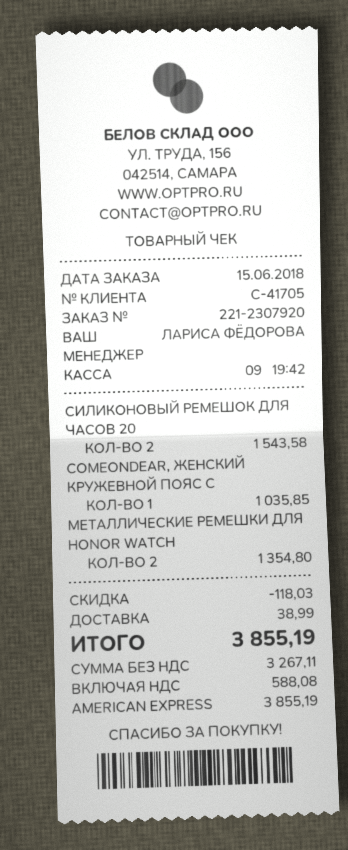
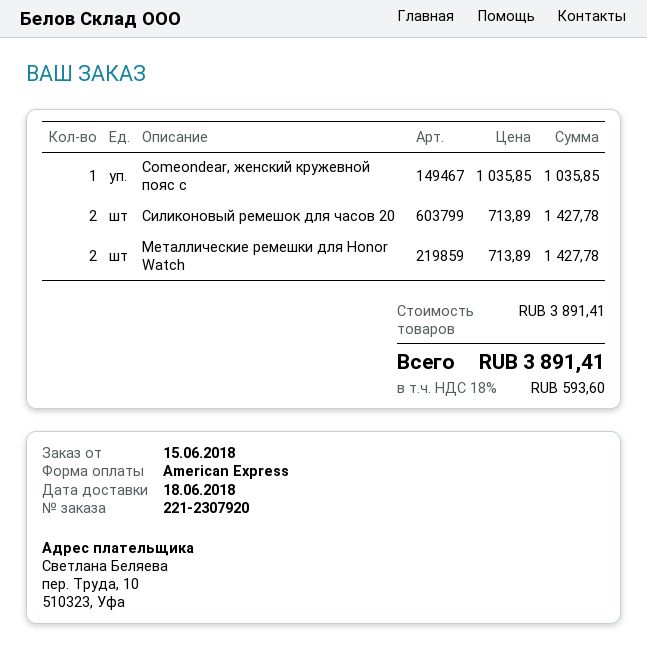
СИЛИКОНОВЫЙ РЕМЕШОК ДЛЯ ЧАСОВ 20: 2 for 1543.58 -> 2 for 1427.78
МЕТАЛЛИЧЕСКИЕ РЕМЕШКИ ДЛЯ HONOR WATCH: 2 for 1354.80 -> 2 for 1427.78
discount: 118.03 -> none
shipping: 38.99 -> none
tax: 588.08 -> 593.60
total: 3855.19 -> 3891.41

